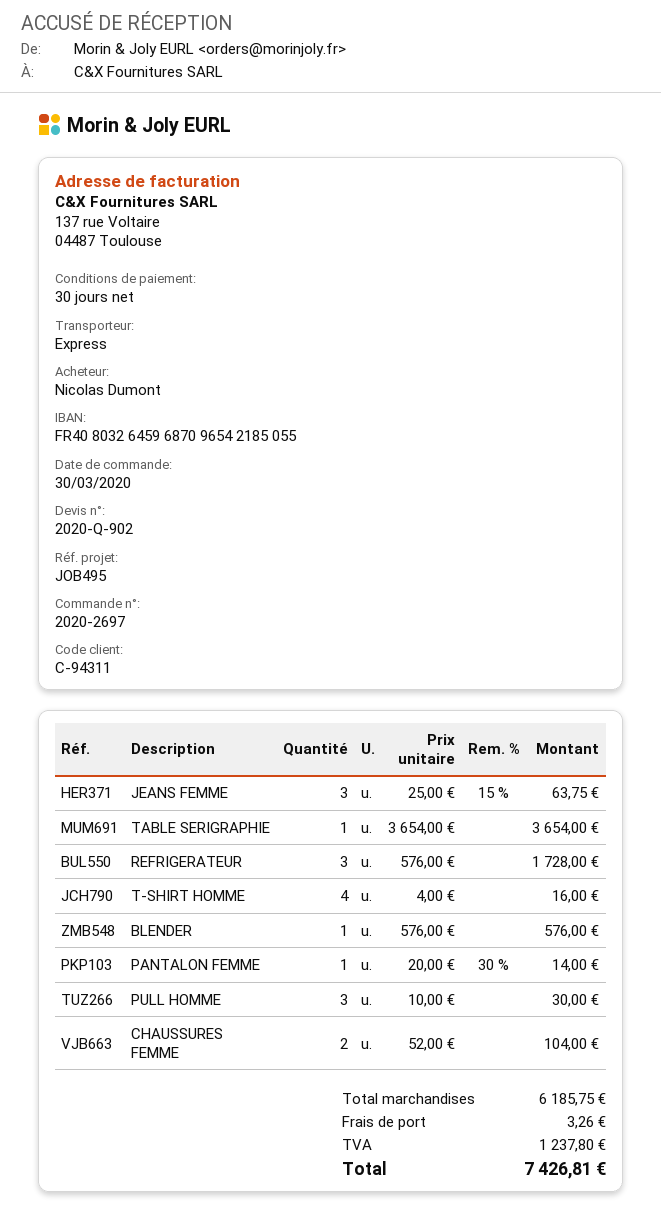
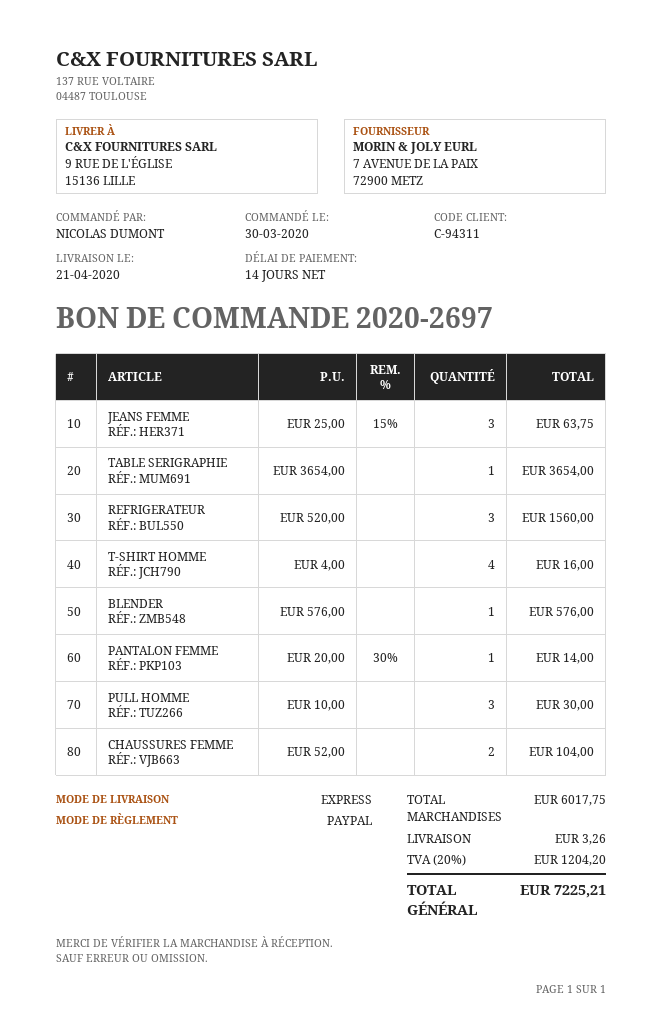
payment terms: 30 days -> 14 days
REFRIGERATEUR: 3 x 576.00 = 1728.00 -> 3 x 520.00 = 1560.00
subtotal: 6185.75 -> 6017.75
tax: 1237.80 -> 1204.20
total: 7426.81 -> 7225.21

